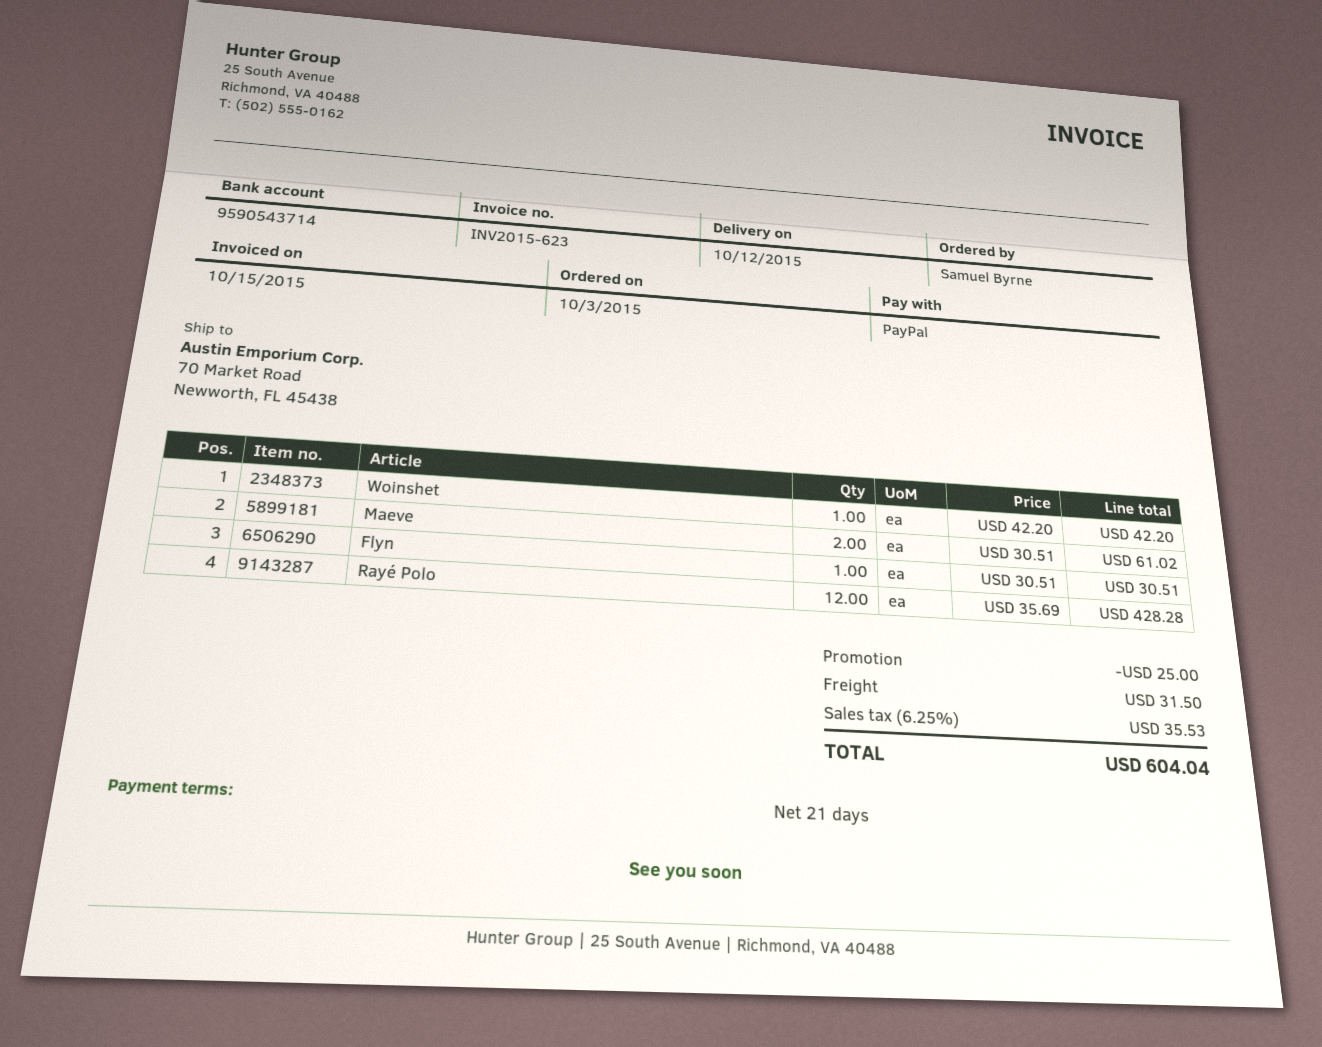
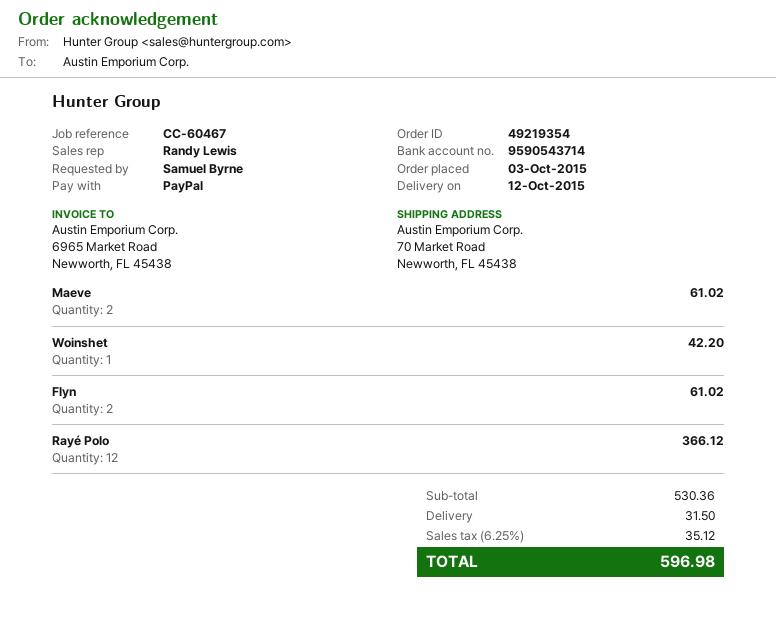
Flyn: 1 for 30.51 -> 2 for 61.02
Rayé Polo: 12 for 428.28 -> 12 for 366.12
discount: 25.00 -> none
tax: 6.25% = 35.53 -> 6.25% = 35.12
total: 604.04 -> 596.98

